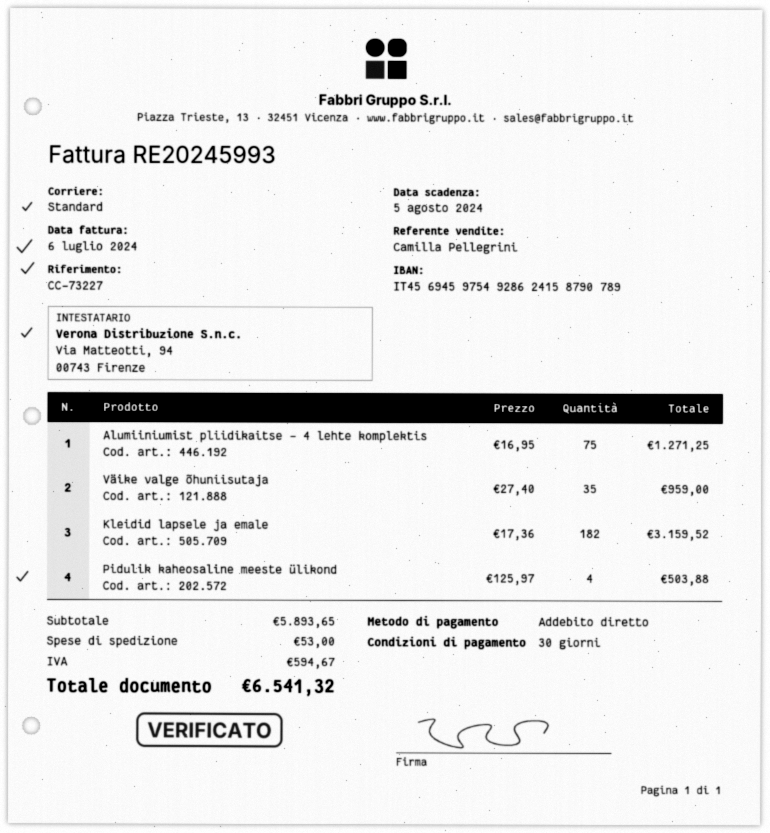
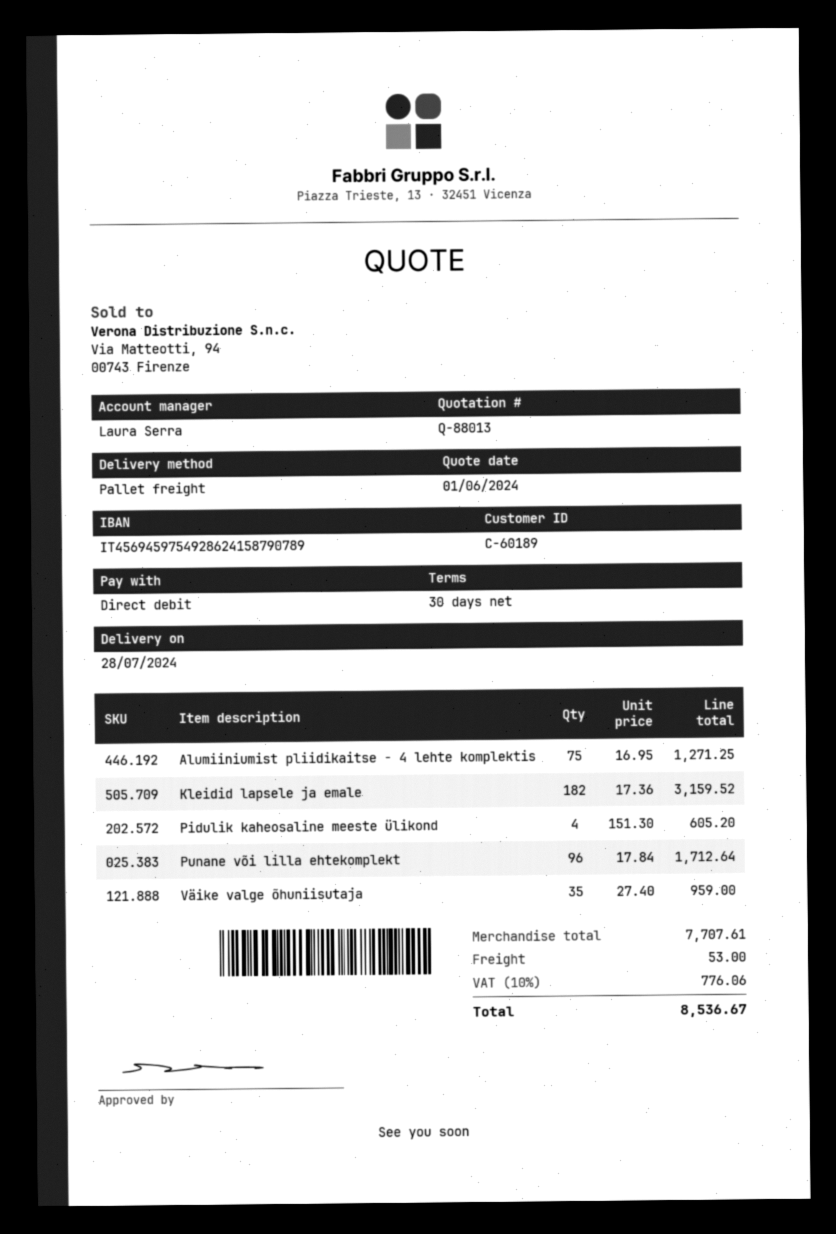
sales rep: Camilla Pellegrini -> Laura Serra
shipping method: standard -> pallet freight
Pidulik kaheosaline meeste ülikond: 4 x 125.97 = 503.88 -> 4 x 151.30 = 605.20
Punane või lilla ehtekomplekt: none -> 96 x 17.84 = 1712.64
subtotal: 5893.65 -> 7707.61
tax: 594.67 -> 776.06
total: 6541.32 -> 8536.67

